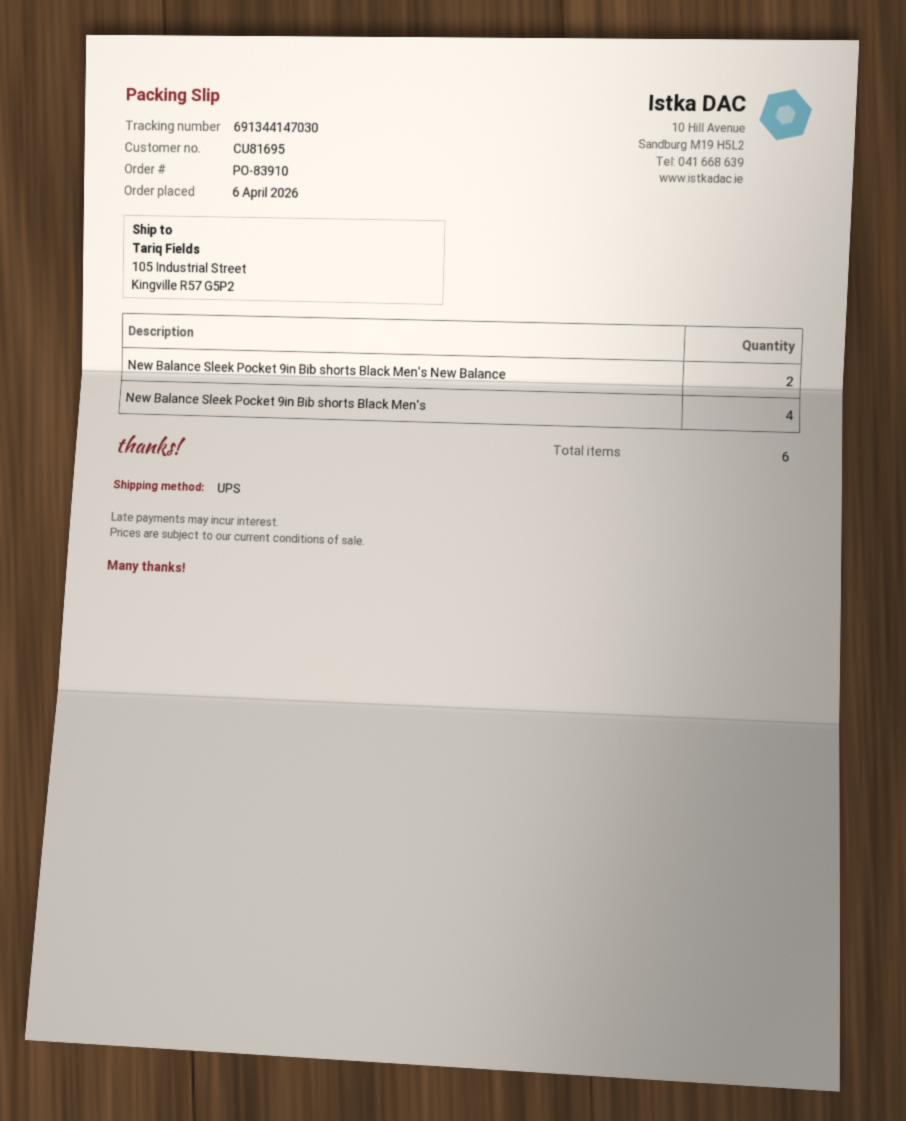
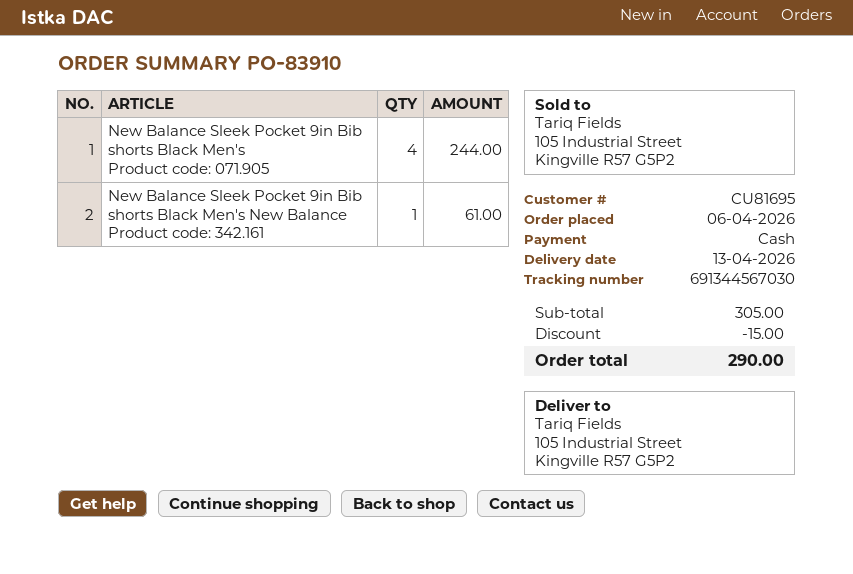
tracking number: 691344147030 -> 691344567030
New Balance Sleek Pocket 9in Bib shorts Black Men's New Balance: 2 -> 1

